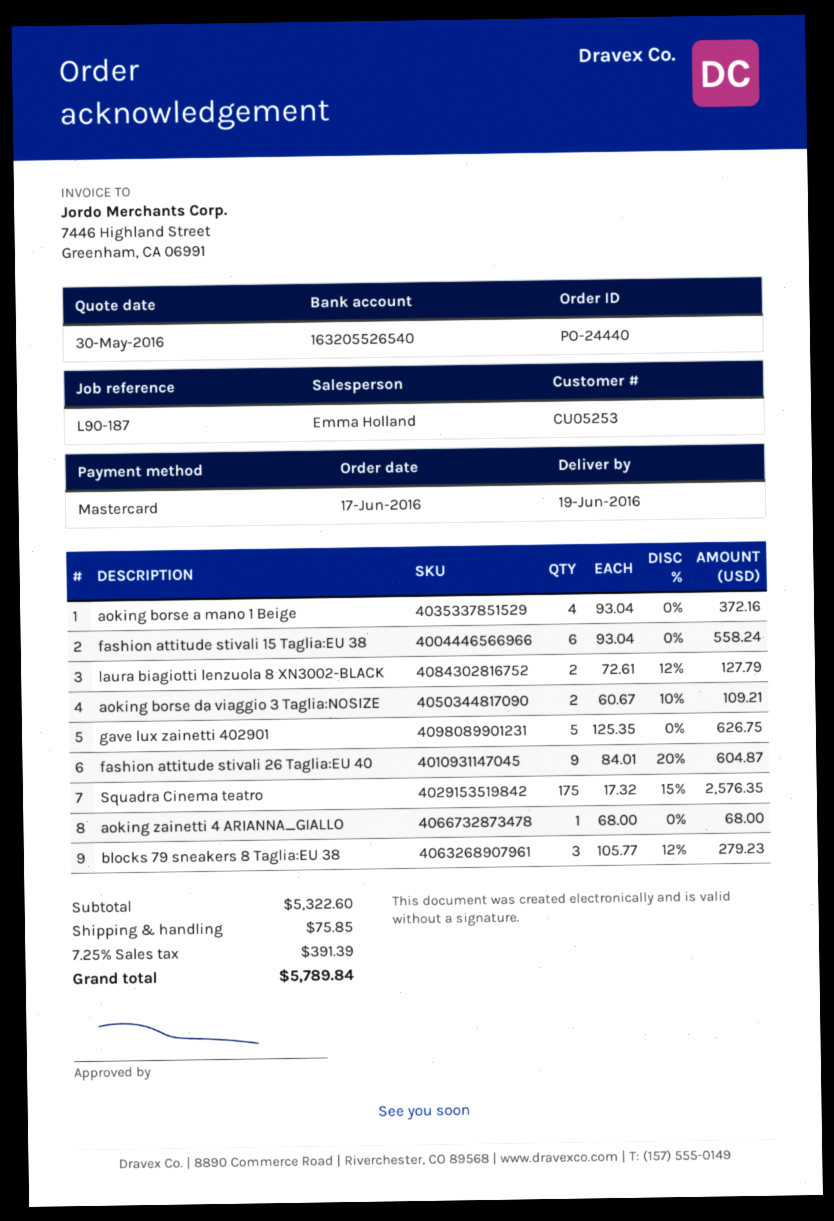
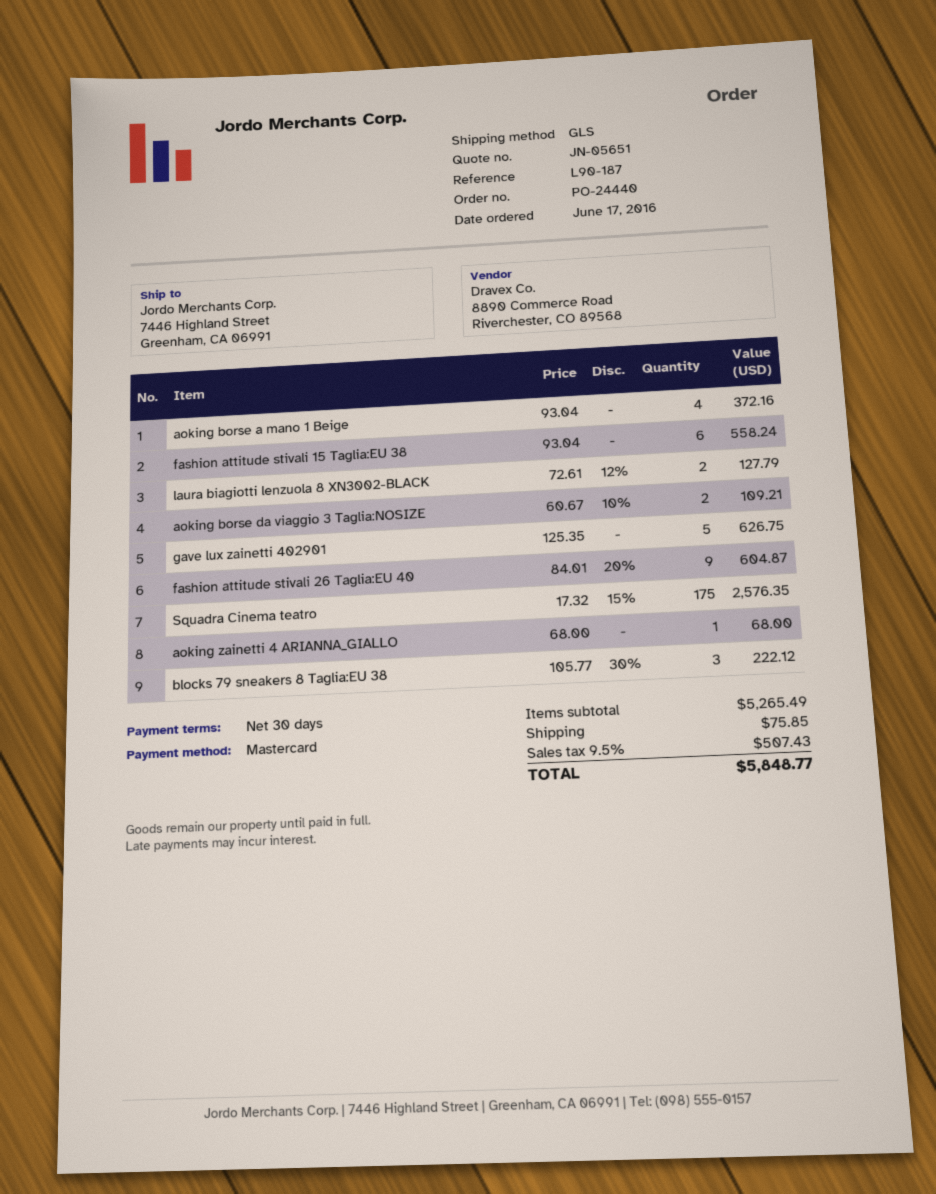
blocks 79 sneakers 8 Taglia:EU 38: 3 x 105.77 - 12% = 279.23 -> 3 x 105.77 - 30% = 222.12
subtotal: 5322.60 -> 5265.49
tax: 7.25% = 391.39 -> 9.5% = 507.43
total: 5789.84 -> 5848.77

